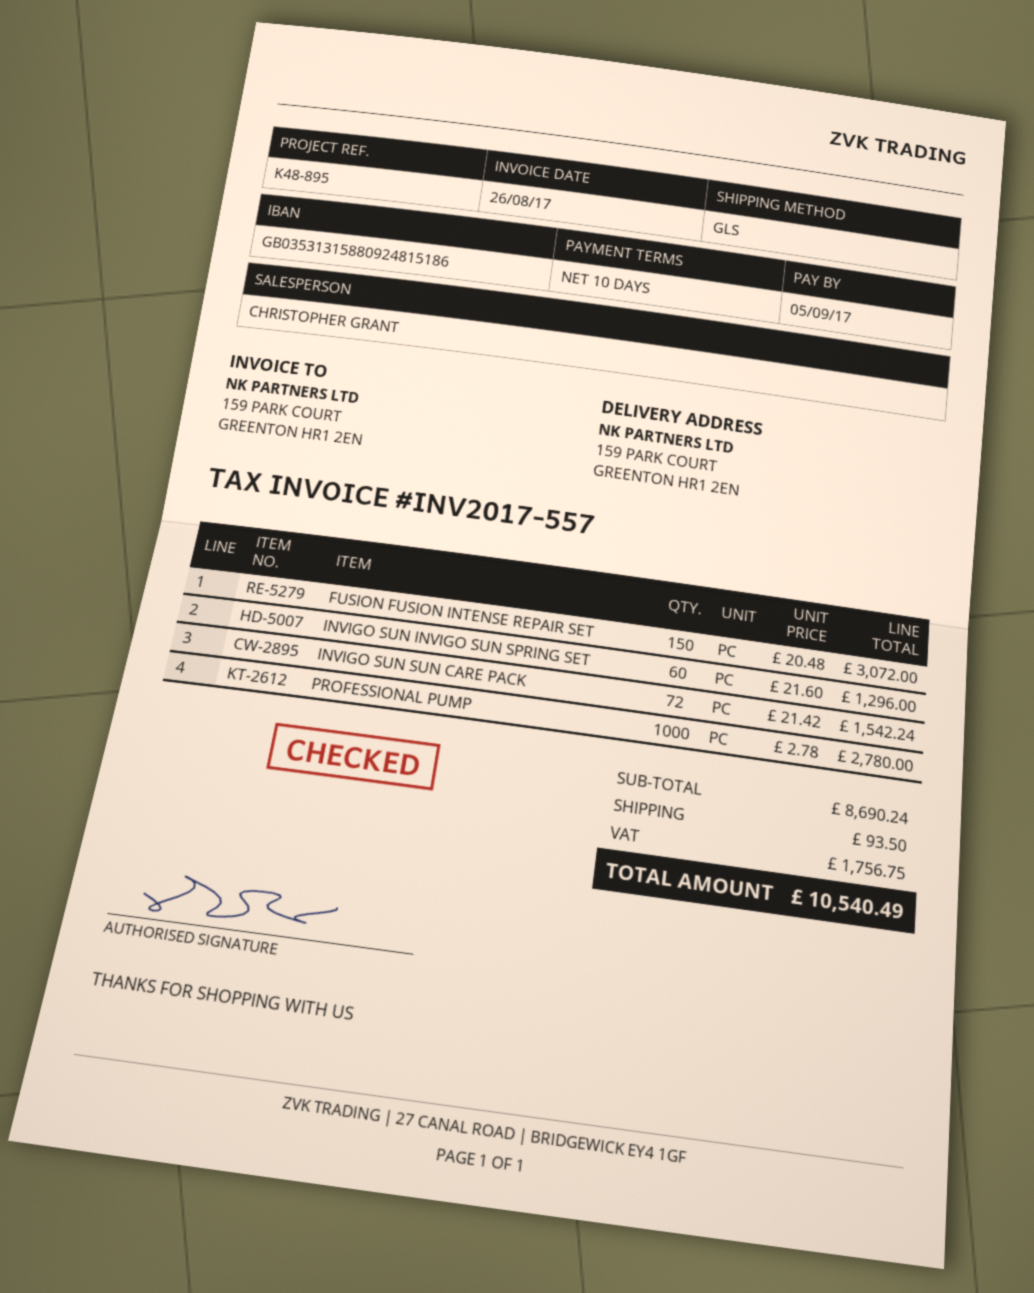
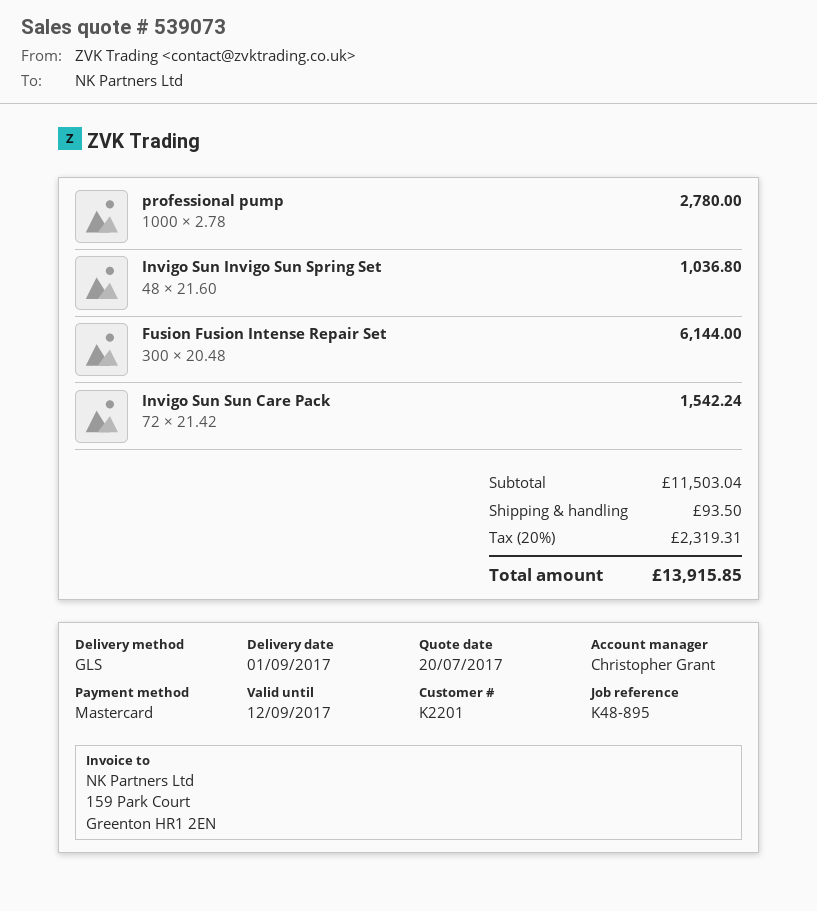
FUSION FUSION INTENSE REPAIR SET: 150 x 20.48 = 3072.00 -> 300 x 20.48 = 6144.00
INVIGO SUN INVIGO SUN SPRING SET: 60 x 21.60 = 1296.00 -> 48 x 21.60 = 1036.80
subtotal: 8690.24 -> 11503.04
tax: 1756.75 -> 2319.31
total: 10540.49 -> 13915.85

